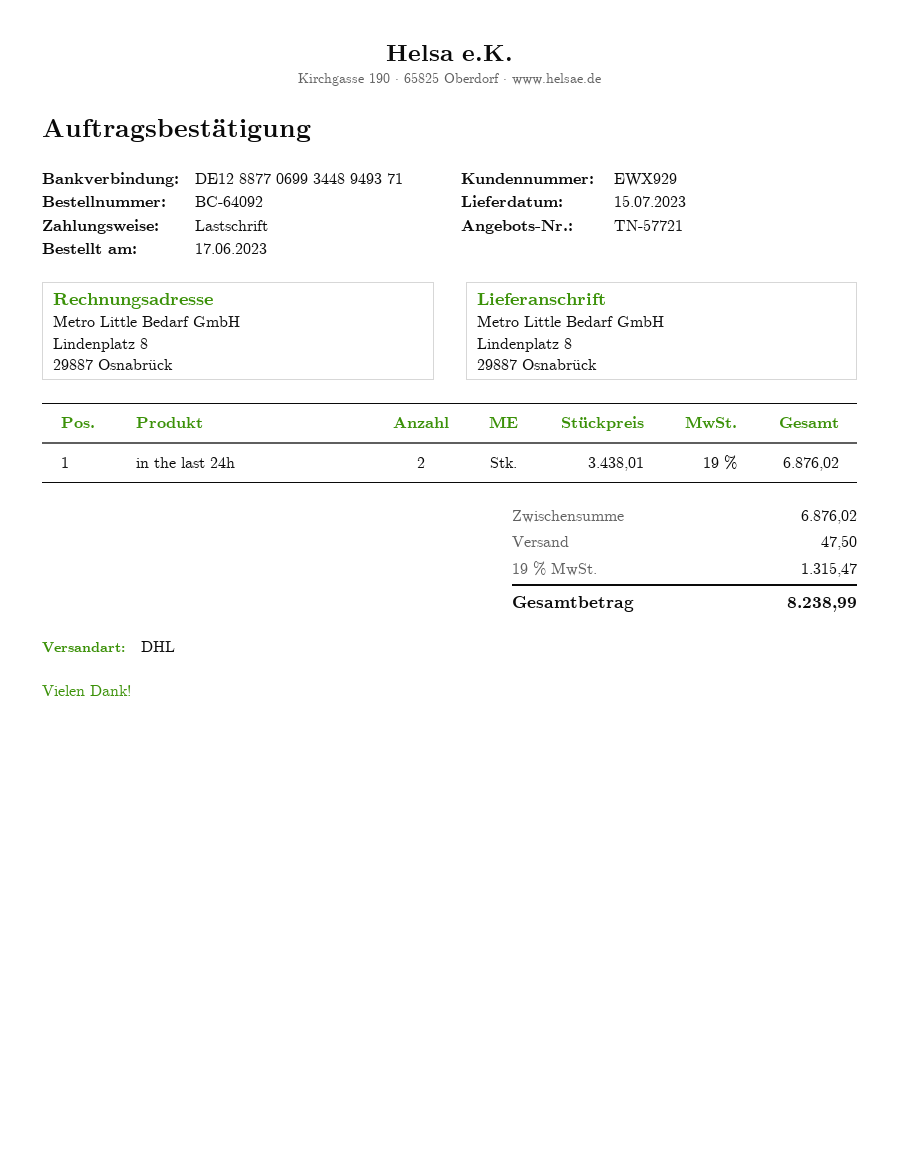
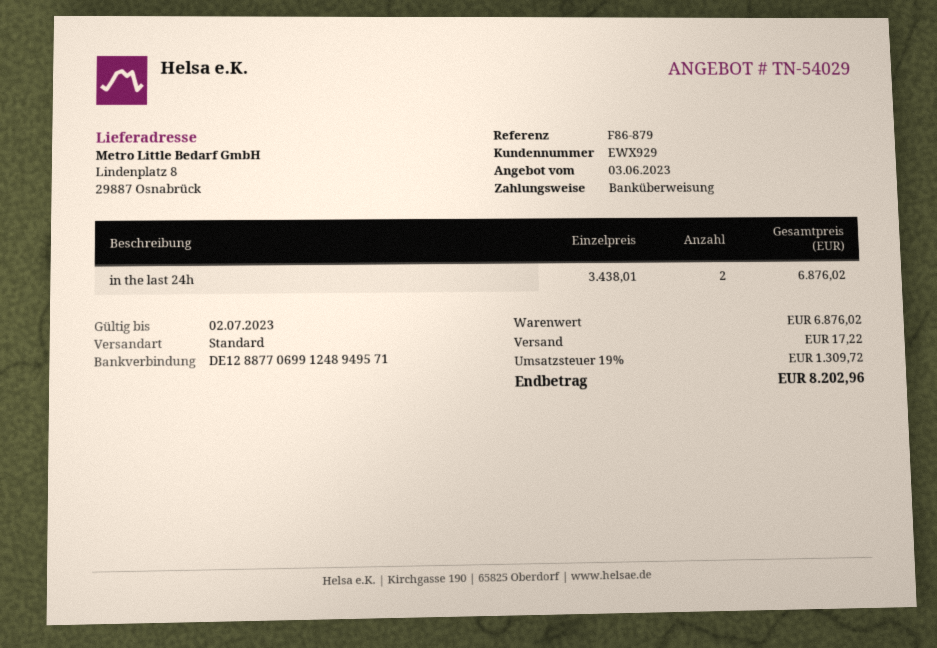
quote number: TN-57721 -> TN-54029
payment method: direct debit -> bank transfer
bank account: DE12887706993448949371 -> DE12887706991248949571
shipping method: DHL -> standard
shipping: 47.50 -> 17.22
tax: 19% = 1315.47 -> 19% = 1309.72
total: 8238.99 -> 8202.96

